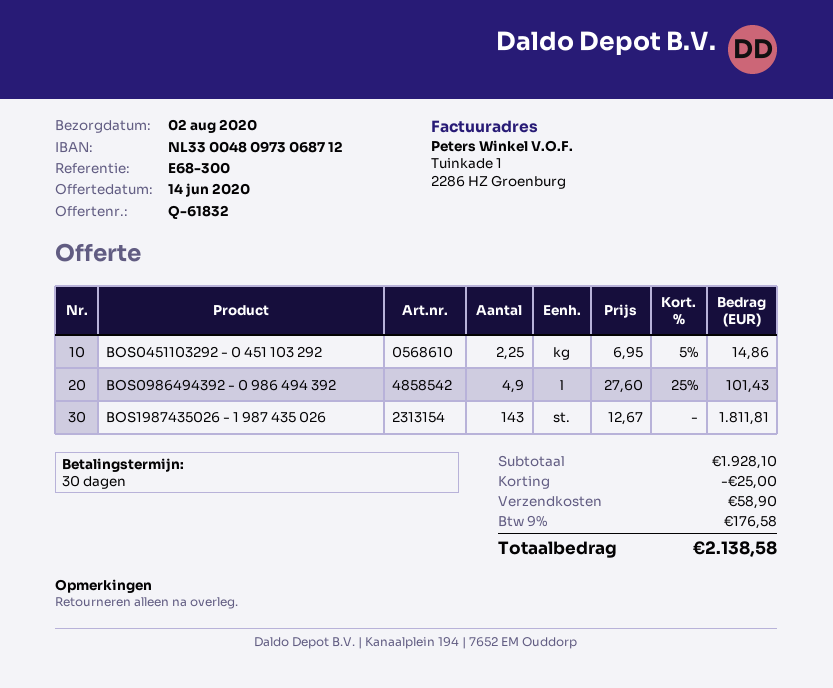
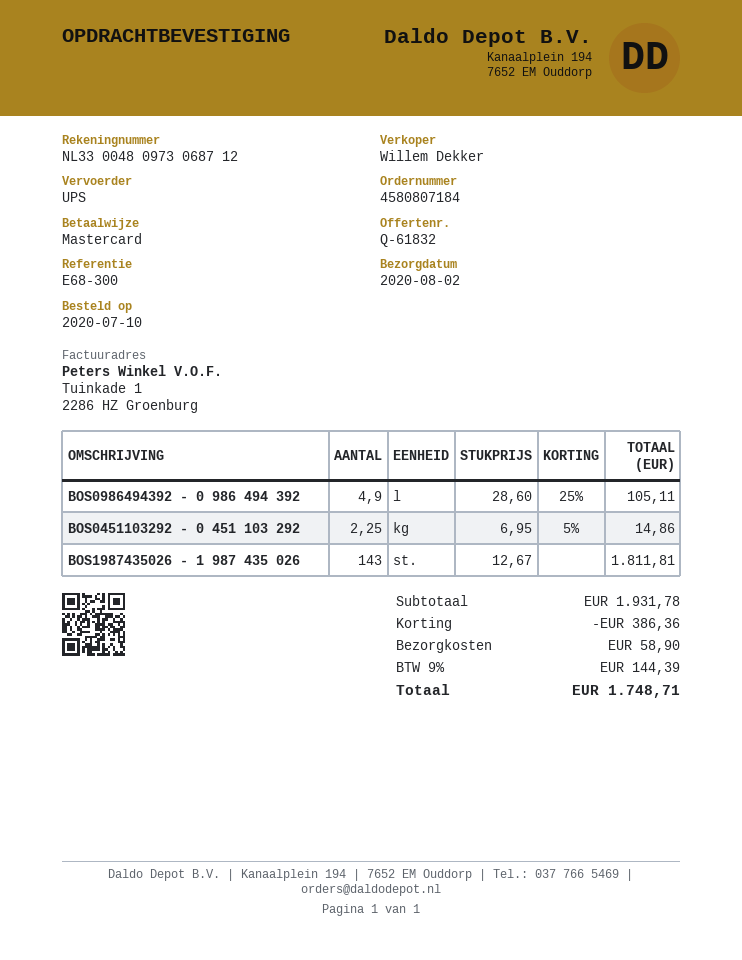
BOS0986494392 - 0 986 494 392: 4.9 x 27.60 - 25% = 101.43 -> 4.9 x 28.60 - 25% = 105.11
subtotal: 1928.10 -> 1931.78
discount: 25.00 -> 386.36
tax: 9% = 176.58 -> 9% = 144.39
total: 2138.58 -> 1748.71

